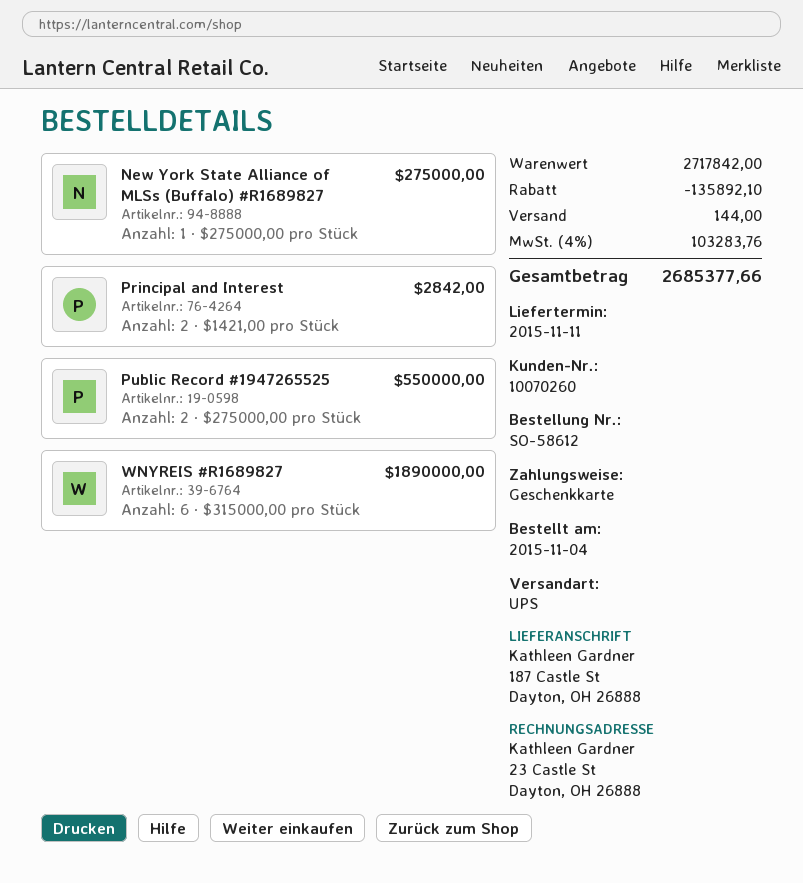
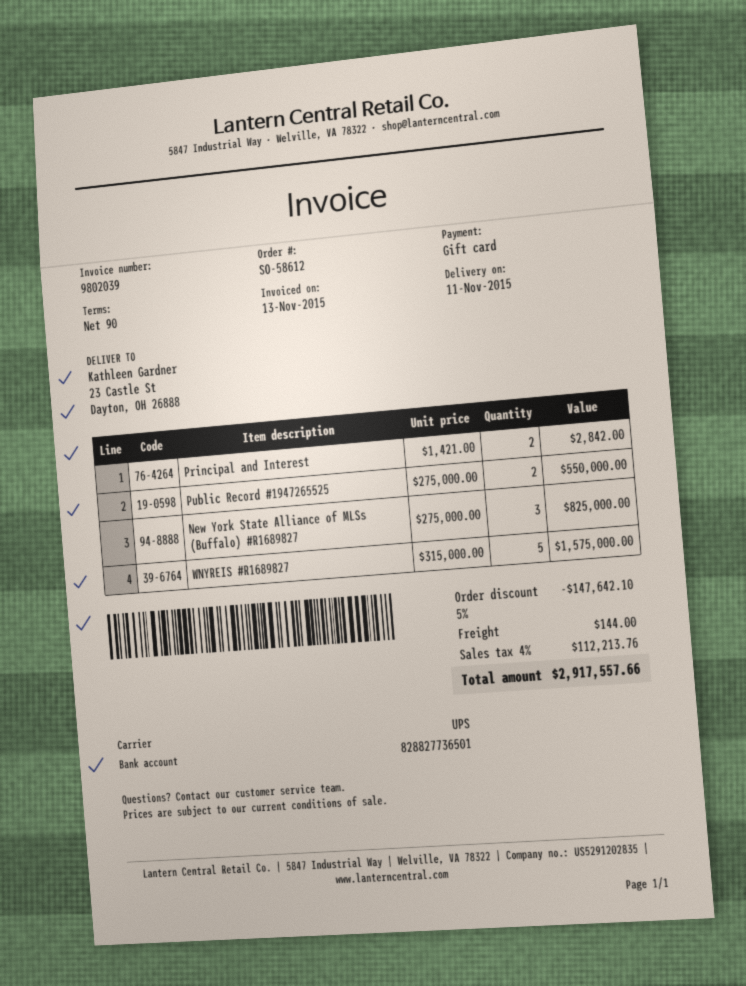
ship to: 187 Castle St, Dayton, OH 26888 -> 23 Castle St, Dayton, OH 26888
New York State Alliance of MLSs (Buffalo) #R1689827: 1 x 275000.00 = 275000.00 -> 3 x 275000.00 = 825000.00
WNYREIS #R1689827: 6 x 315000.00 = 1890000.00 -> 5 x 315000.00 = 1575000.00
discount: 135892.10 -> 147642.10
tax: 4% = 103283.76 -> 4% = 112213.76
total: 2685377.66 -> 2917557.66

